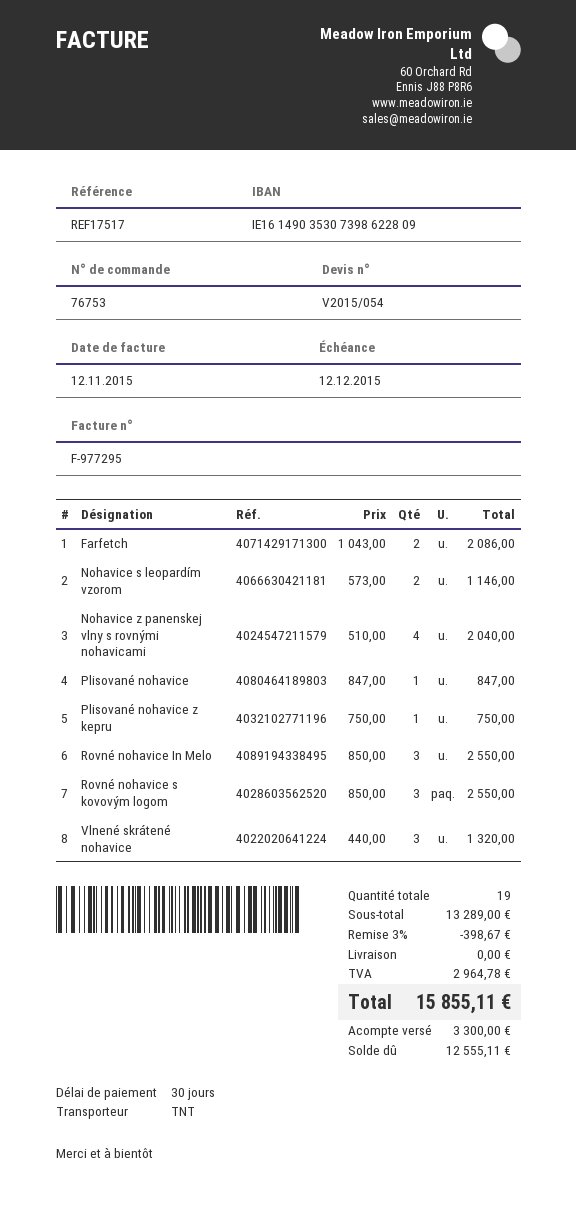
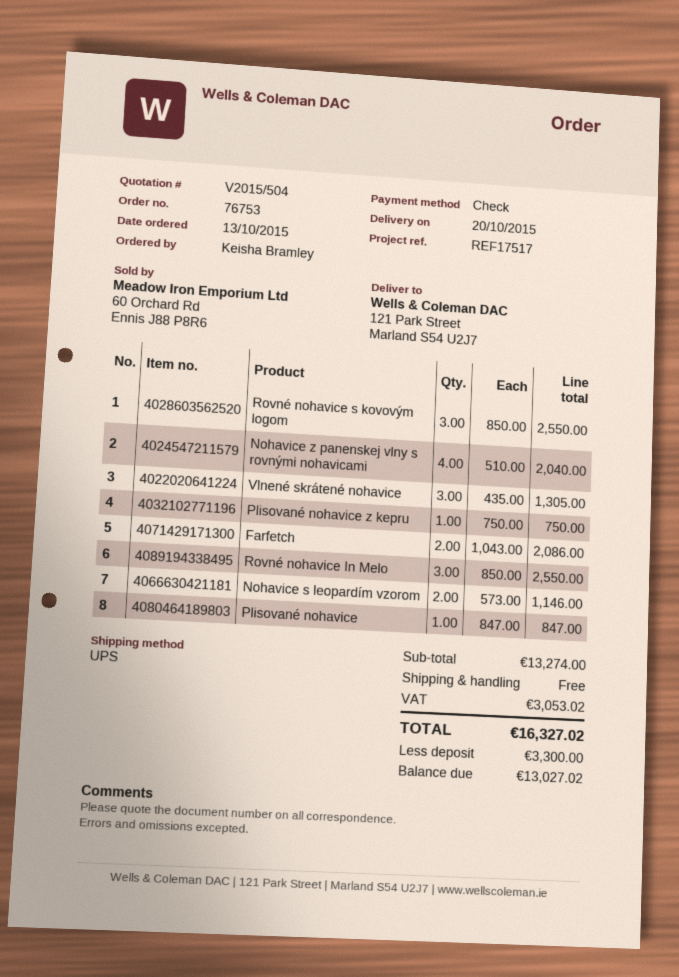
quote number: V2015/054 -> V2015/504
shipping method: TNT -> UPS
Vlnené skrátené nohavice: 3 x 440.00 = 1320.00 -> 3 x 435.00 = 1305.00
subtotal: 13289.00 -> 13274.00
discount: 3% = 398.67 -> none
tax: 2964.78 -> 3053.02
total: 15855.11 -> 16327.02
balance: 12555.11 -> 13027.02

